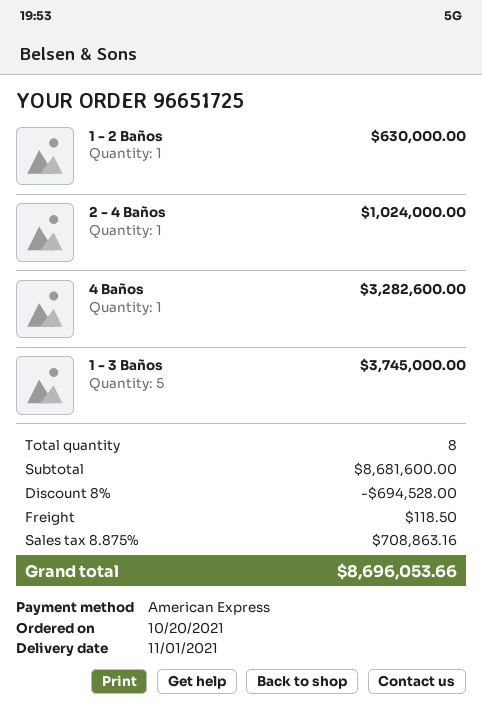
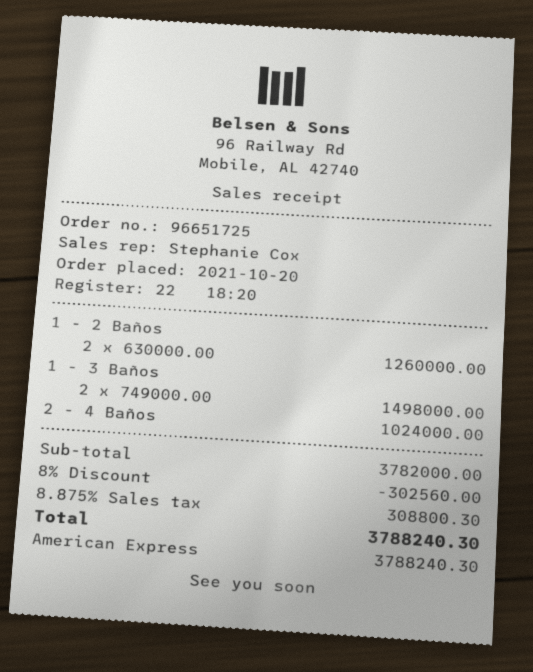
1 - 2 Baños: 1 for 630000.00 -> 2 for 1260000.00
4 Baños: 1 for 3282600.00 -> none
1 - 3 Baños: 5 for 3745000.00 -> 2 for 1498000.00
subtotal: 8681600.00 -> 3782000.00
discount: 8% = 694528.00 -> 8% = 302560.00
shipping: 118.50 -> none
tax: 8.875% = 708863.16 -> 8.875% = 308800.30
total: 8696053.66 -> 3788240.30

